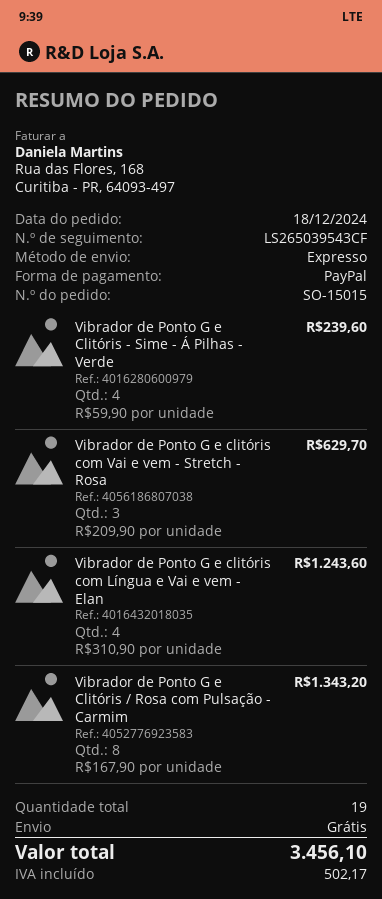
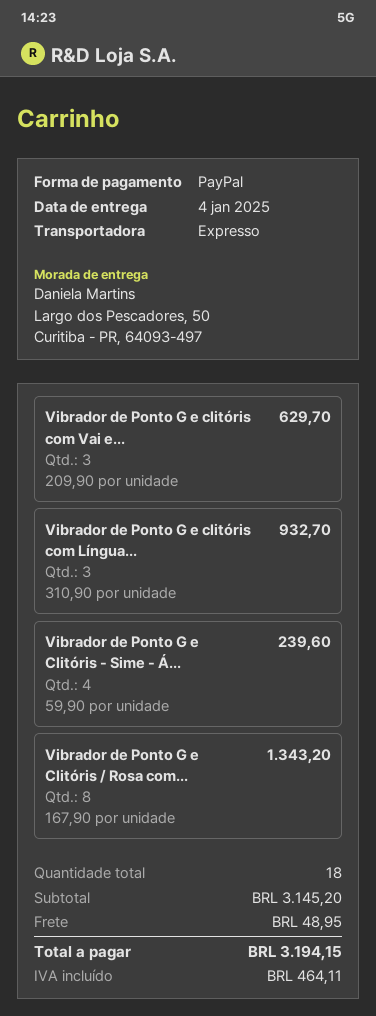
Vibrador de Ponto G e clitóris com Língua e Vai e vem - Elan: 4 x 310.90 = 1243.60 -> 3 x 310.90 = 932.70
total quantity: 19 -> 18
shipping: 0.00 -> 48.95
tax: 502.17 -> 464.11
total: 3456.10 -> 3194.15

